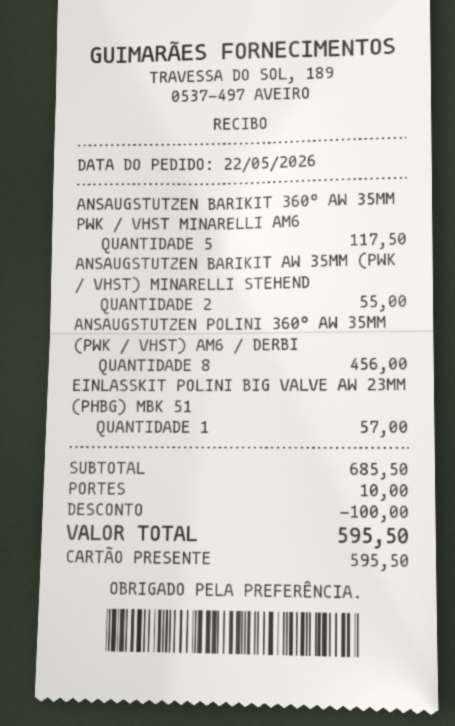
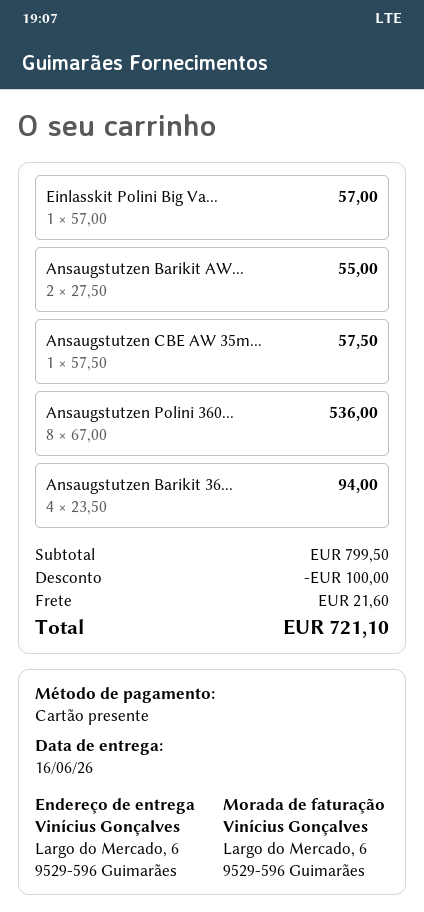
ANSAUGSTUTZEN BARIKIT 360° AW 35MM PWK / VHST MINARELLI AM6: 5 for 117.50 -> 4 for 94.00
ANSAUGSTUTZEN POLINI 360° AW 35MM (PWK / VHST) AM6 / DERBI: 8 for 456.00 -> 8 for 536.00
Ansaugstutzen CBE AW 35m...: none -> 1 for 57.50
subtotal: 685.50 -> 799.50
shipping: 10.00 -> 21.60
total: 595.50 -> 721.10

